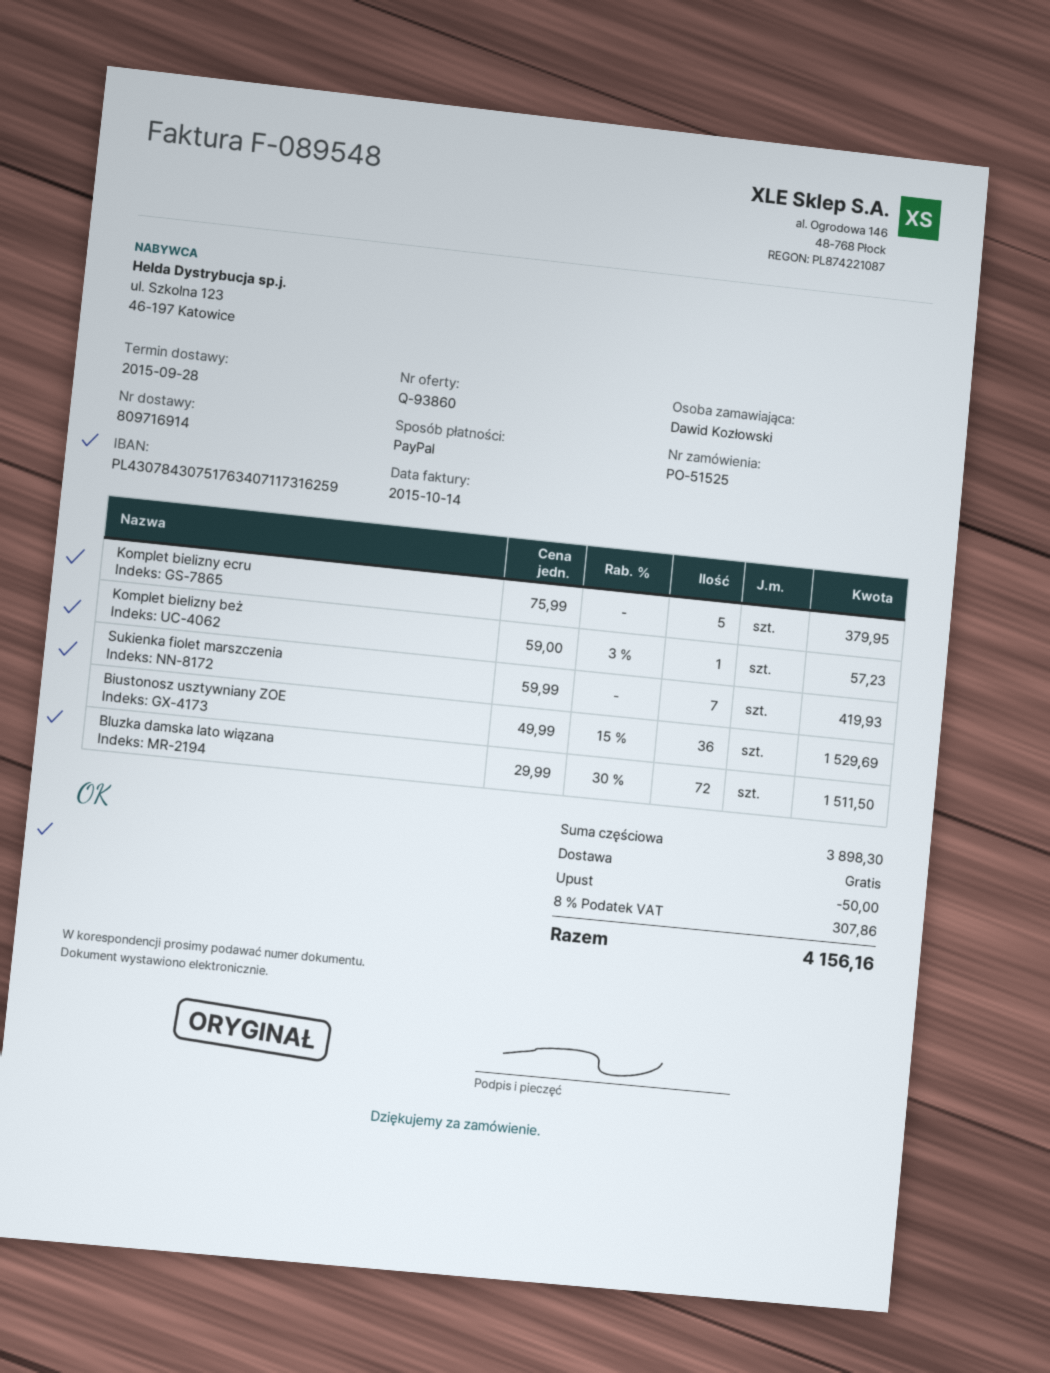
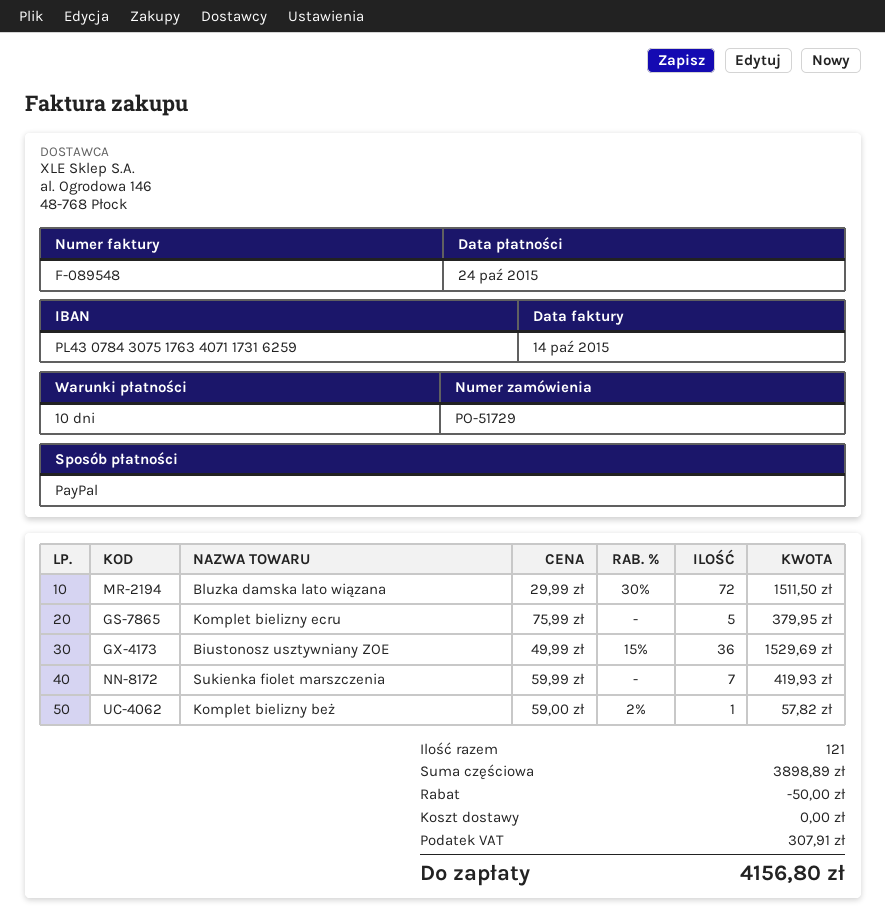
order number: PO-51525 -> PO-51729
Komplet bielizny beż: 1 x 59.00 - 3% = 57.23 -> 1 x 59.00 - 2% = 57.82
subtotal: 3898.30 -> 3898.89
tax: 307.86 -> 307.91
total: 4156.16 -> 4156.80

